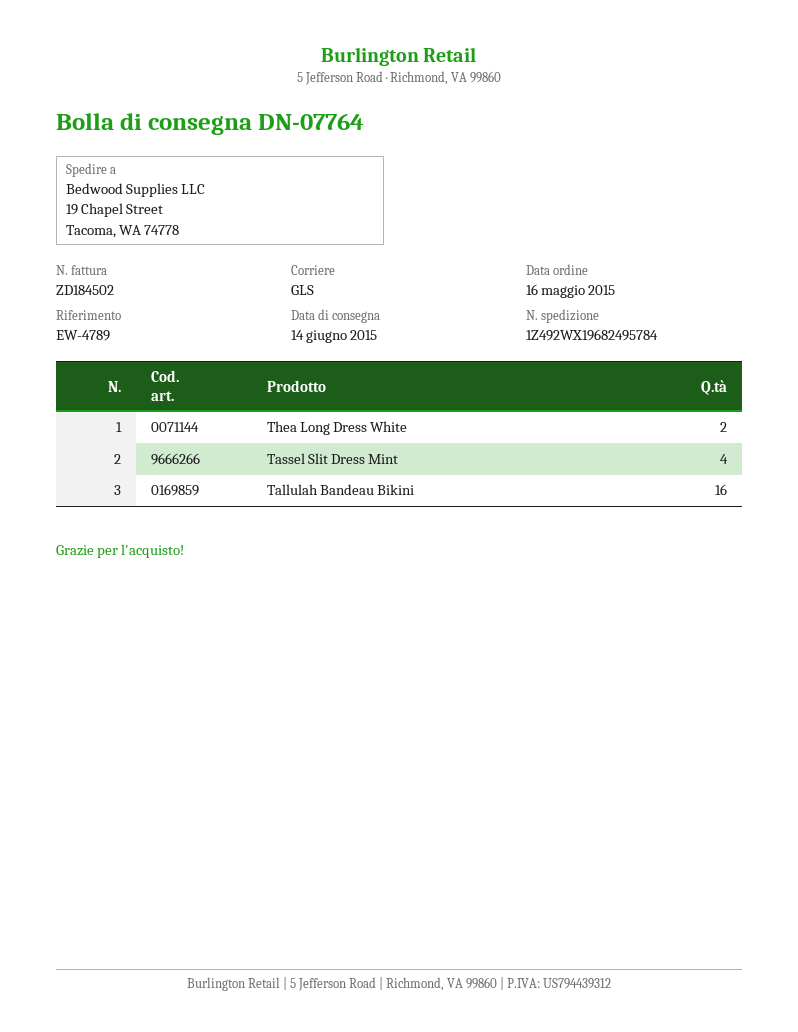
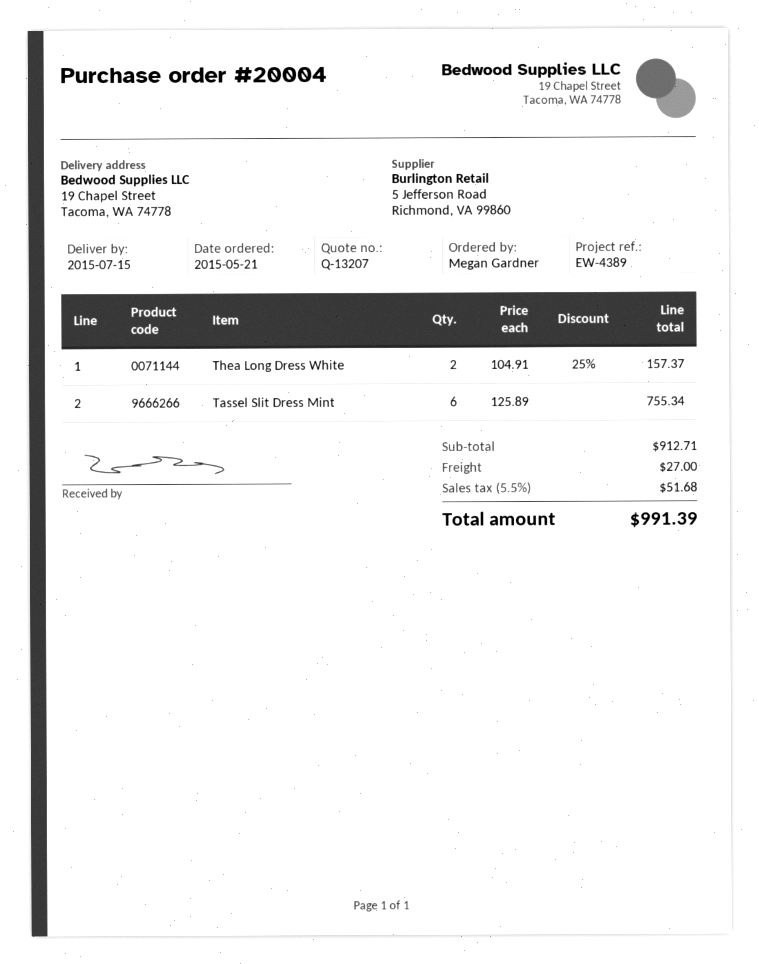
order date: 2015-05-16 -> 2015-05-21
delivery date: 2015-06-14 -> 2015-07-15
reference: EW-4789 -> EW-4389
Tassel Slit Dress Mint: 4 -> 6
Tallulah Bandeau Bikini: 16 -> none

